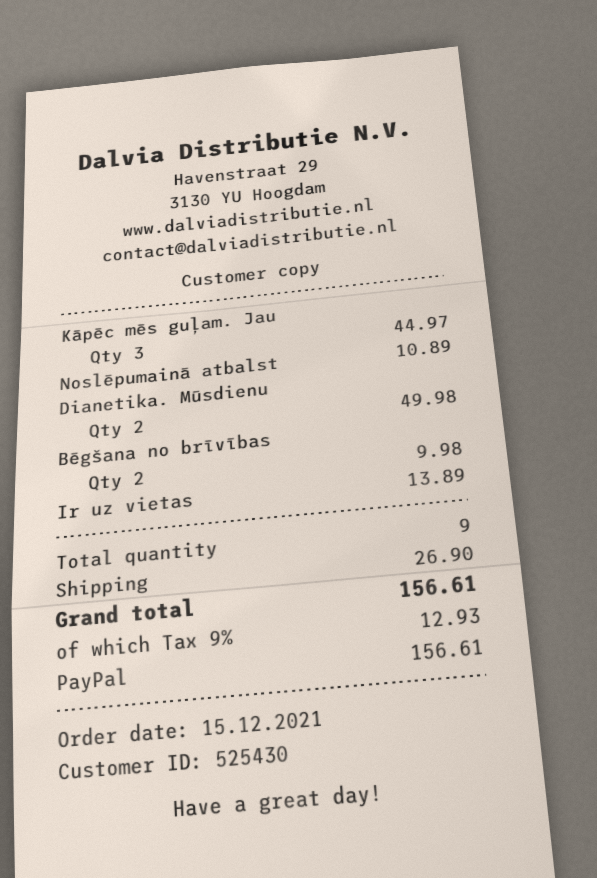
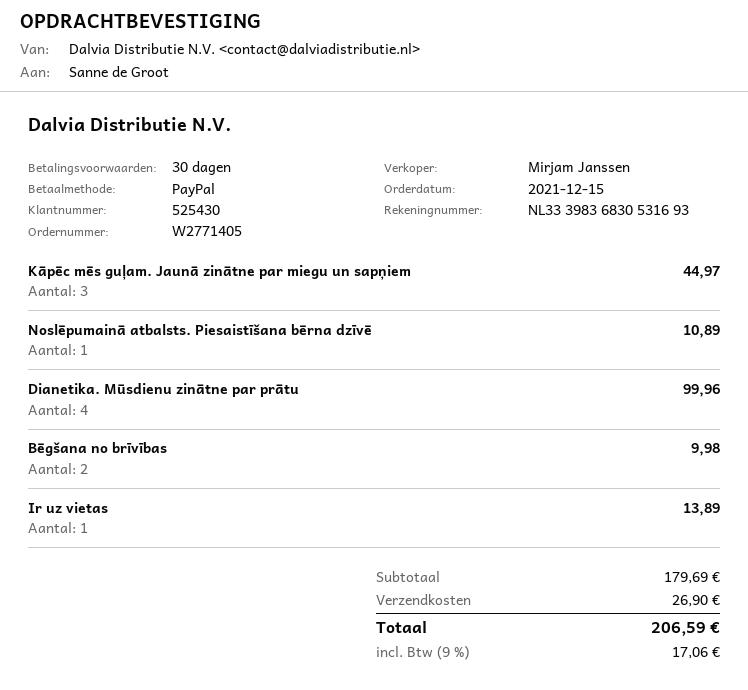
Dianetika. Mūsdienu: 2 for 49.98 -> 4 for 99.96
tax: 9% = 12.93 -> 9% = 17.06
total: 156.61 -> 206.59

